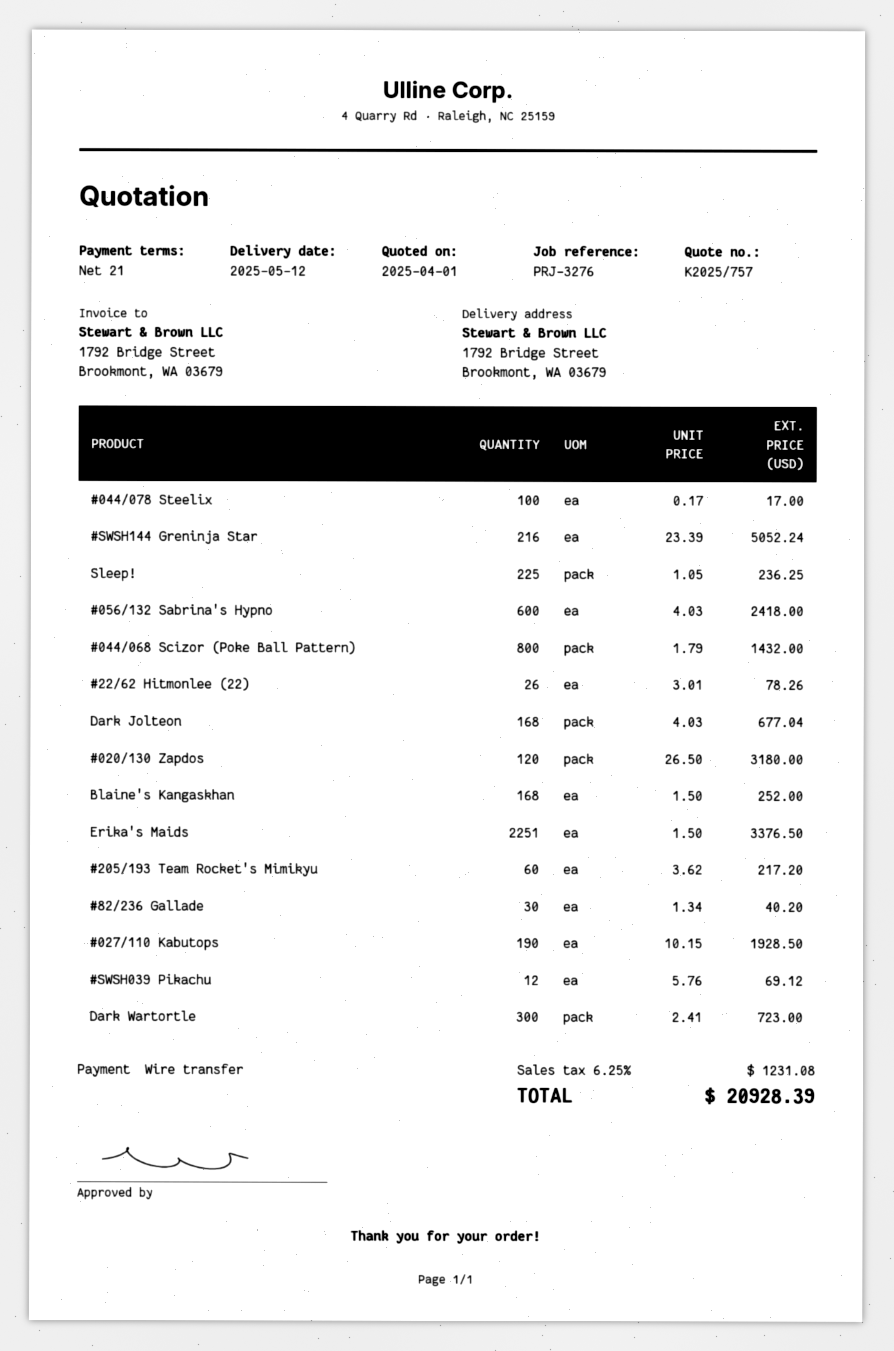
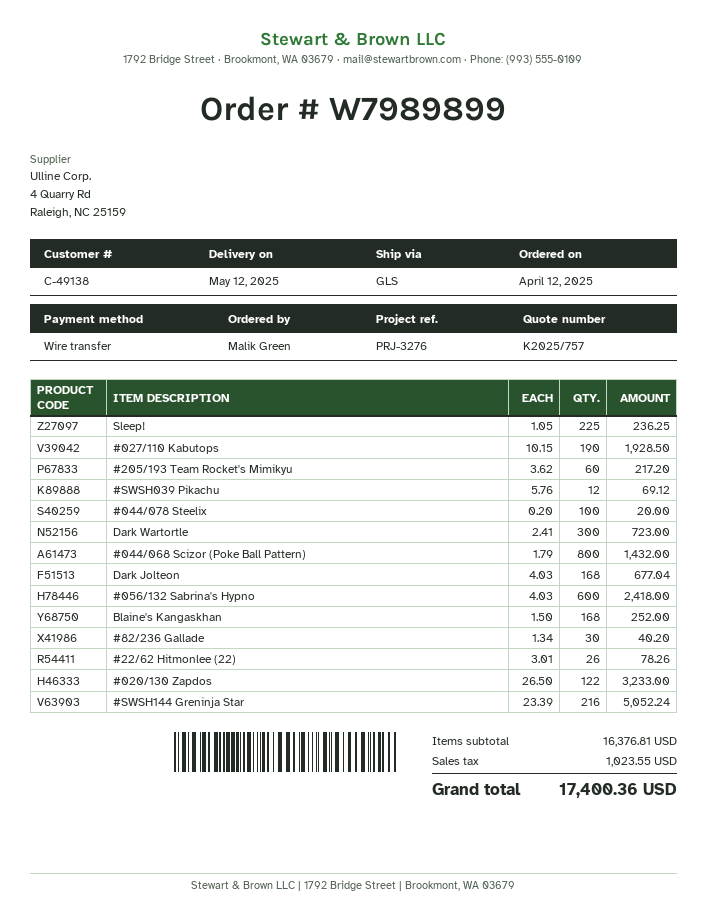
#044/078 Steelix: 100 x 0.17 = 17.00 -> 100 x 0.20 = 20.00
#020/130 Zapdos: 120 x 26.50 = 3180.00 -> 122 x 26.50 = 3233.00
Erika's Maids: 2251 x 1.50 = 3376.50 -> none
tax: 1231.08 -> 1023.55
total: 20928.39 -> 17400.36

